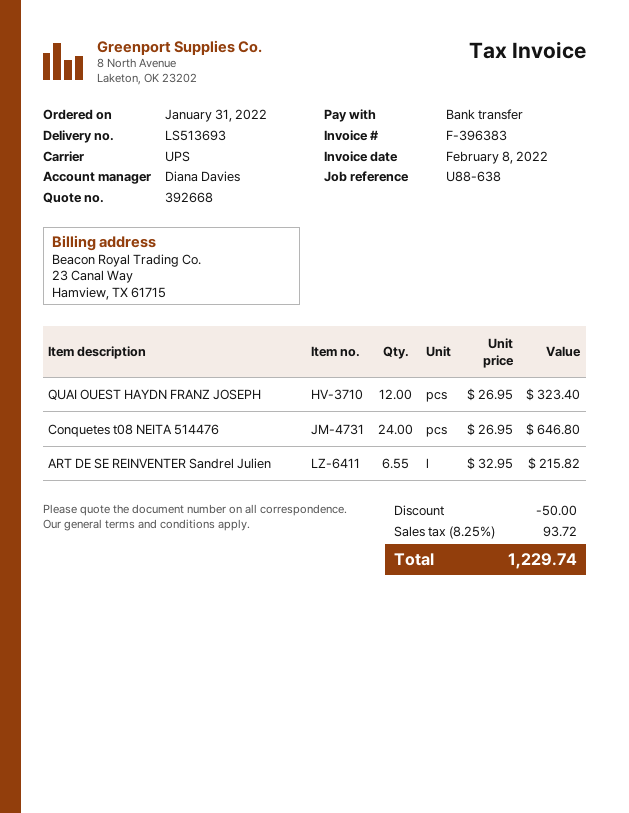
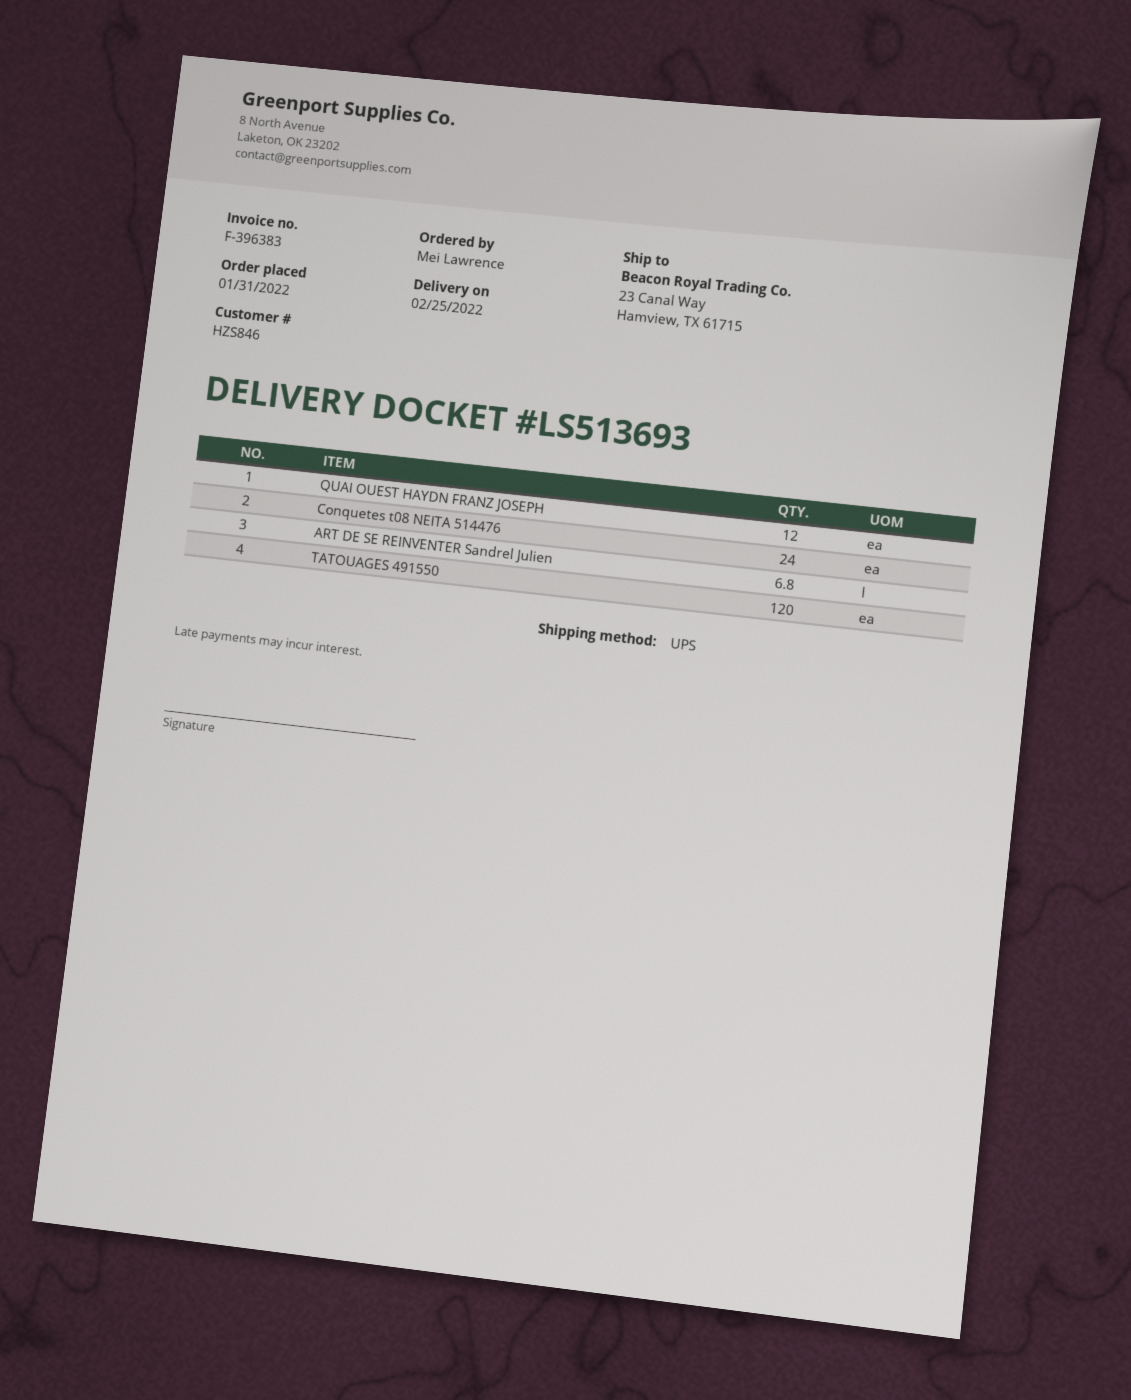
ART DE SE REINVENTER Sandrel Julien: 6.55 -> 6.8
TATOUAGES 491550: none -> 120

